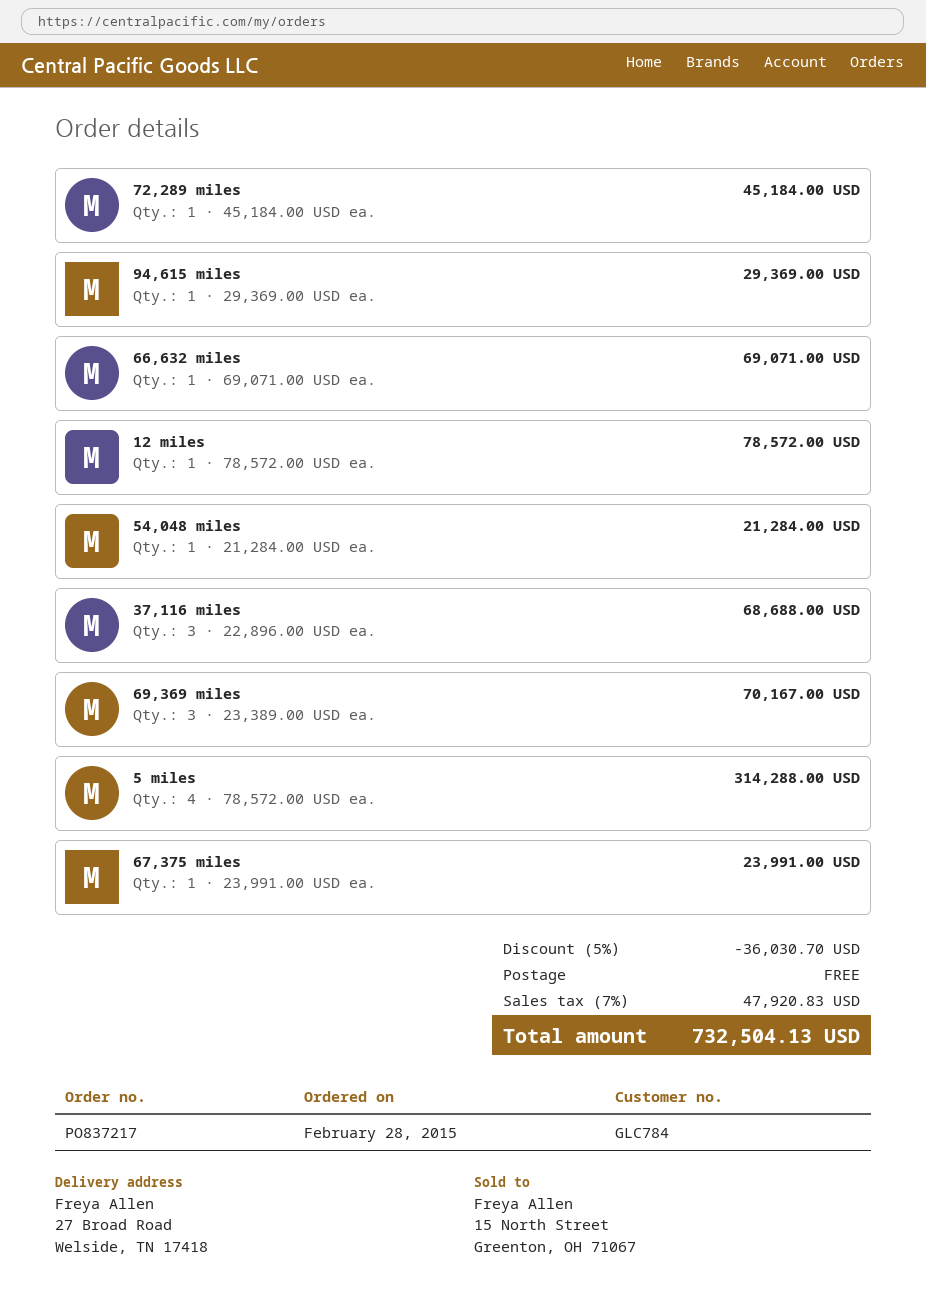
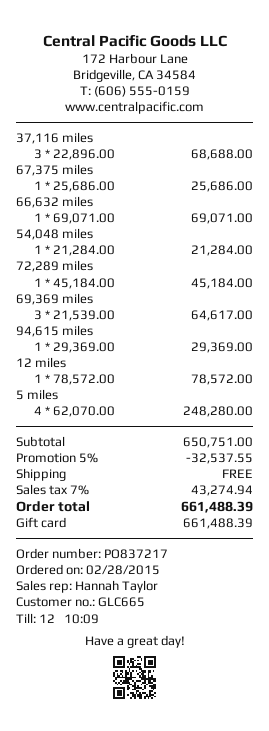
customer number: GLC784 -> GLC665
69,369 miles: 3 x 23389.00 = 70167.00 -> 3 x 21539.00 = 64617.00
5 miles: 4 x 78572.00 = 314288.00 -> 4 x 62070.00 = 248280.00
67,375 miles: 1 x 23991.00 = 23991.00 -> 1 x 25686.00 = 25686.00
discount: 5% = 36030.70 -> 5% = 32537.55
tax: 7% = 47920.83 -> 7% = 43274.94
total: 732504.13 -> 661488.39

